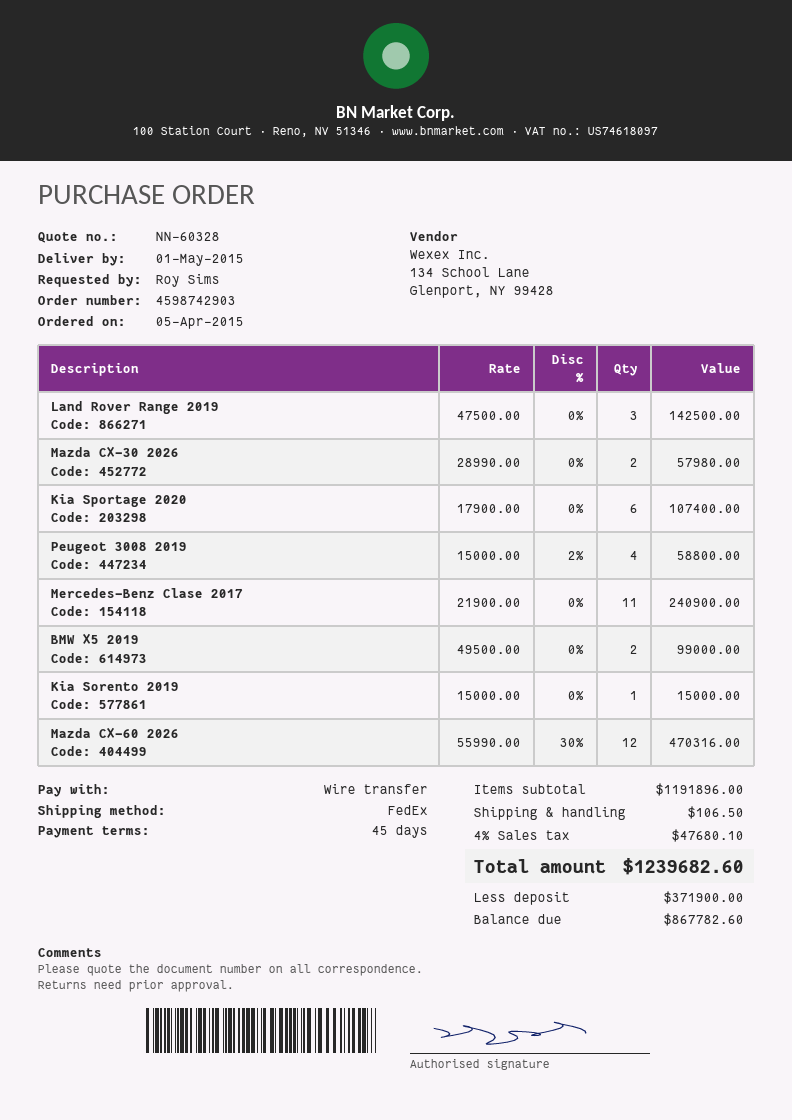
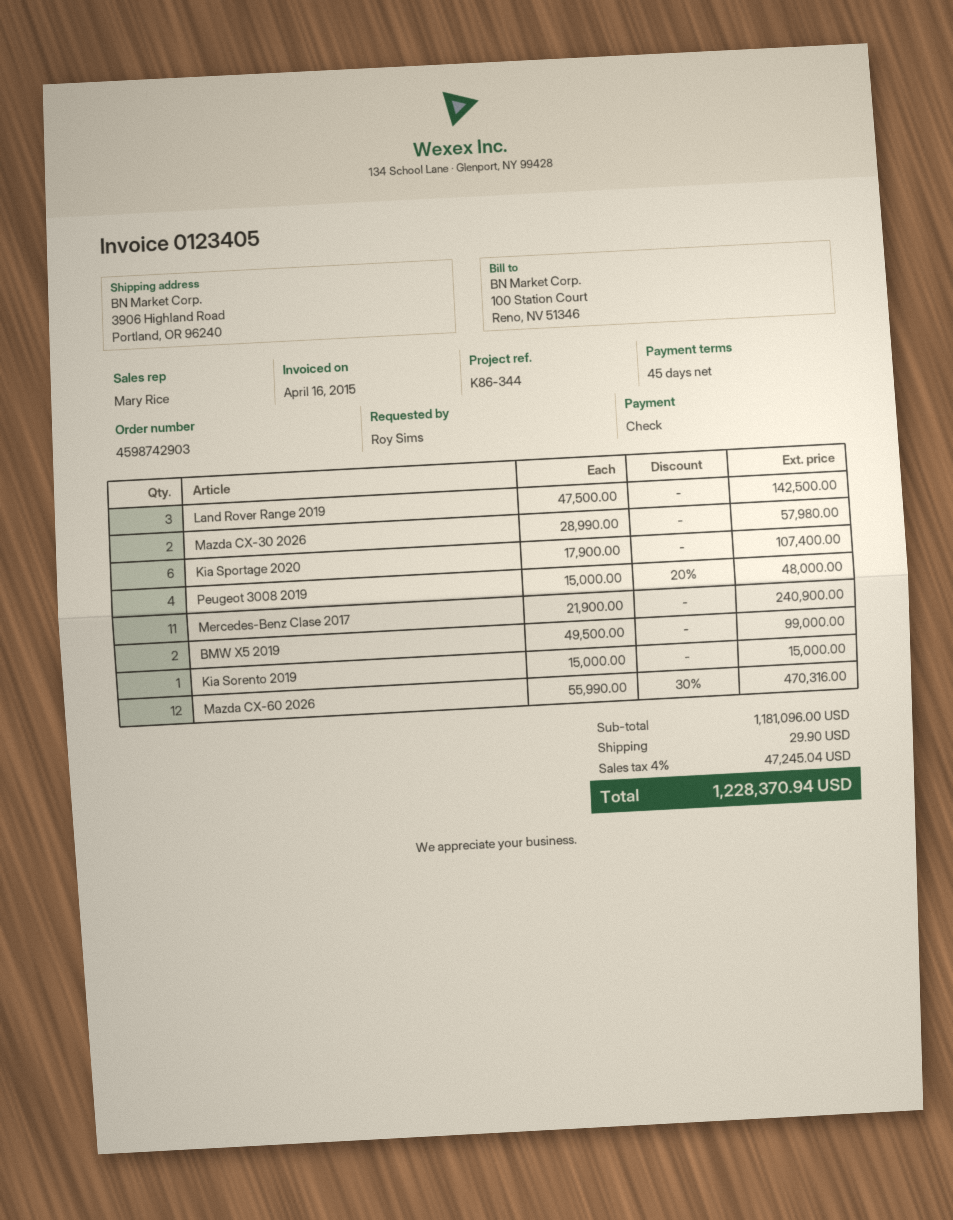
payment method: bank transfer -> cheque
Peugeot 3008 2019: 4 x 15000.00 - 2% = 58800.00 -> 4 x 15000.00 - 20% = 48000.00
subtotal: 1191896.00 -> 1181096.00
shipping: 106.50 -> 29.90
tax: 4% = 47680.10 -> 4% = 47245.04
total: 1239682.60 -> 1228370.94

